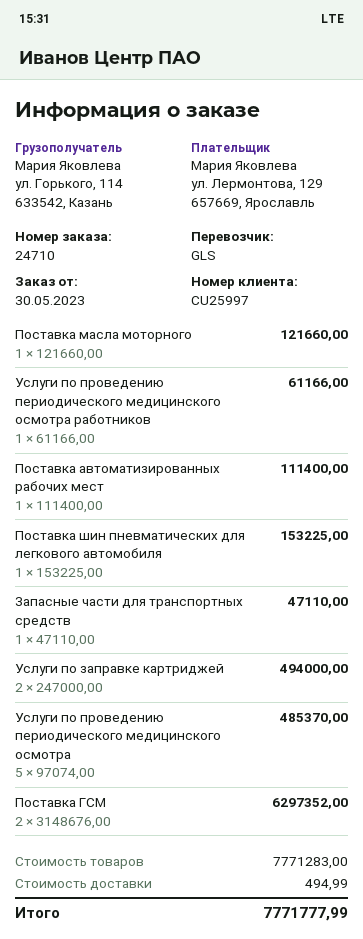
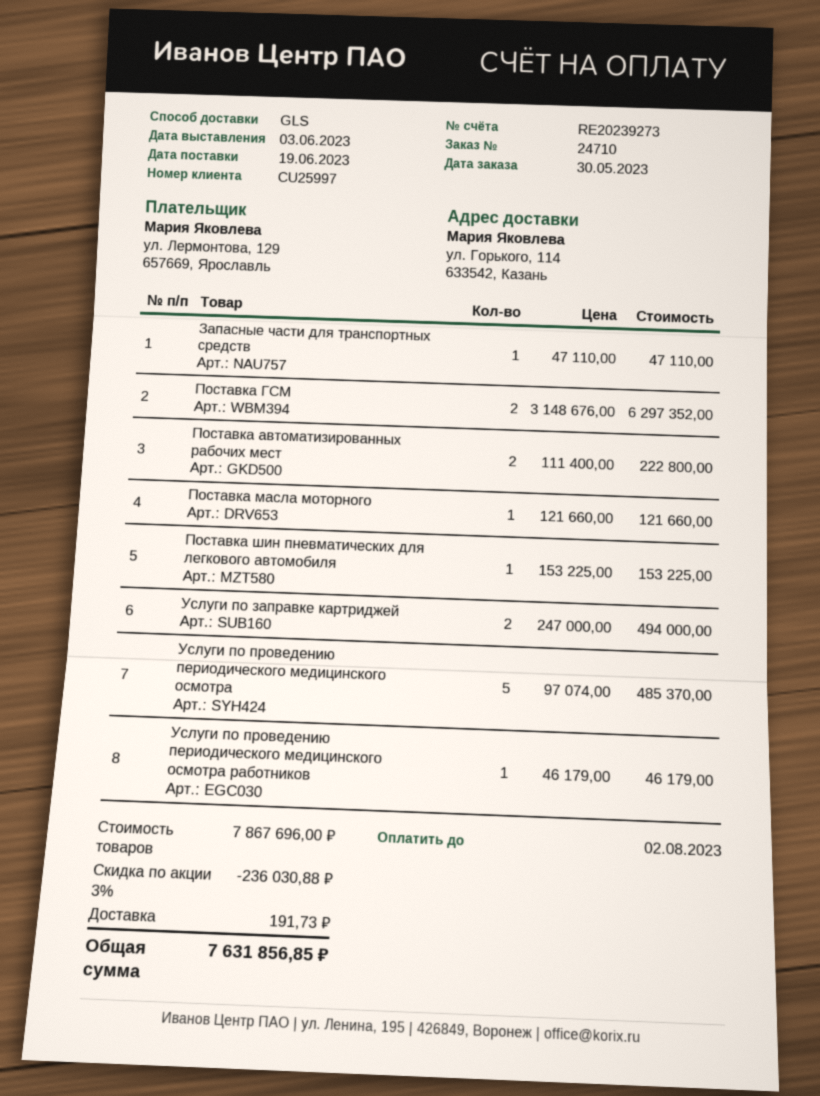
Услуги по проведению периодического медицинского осмотра работников: 1 x 61166.00 = 61166.00 -> 1 x 46179.00 = 46179.00
Поставка автоматизированных рабочих мест: 1 x 111400.00 = 111400.00 -> 2 x 111400.00 = 222800.00
subtotal: 7771283.00 -> 7867696.00
discount: none -> 3% = 236030.88
shipping: 494.99 -> 191.73
total: 7771777.99 -> 7631856.85

